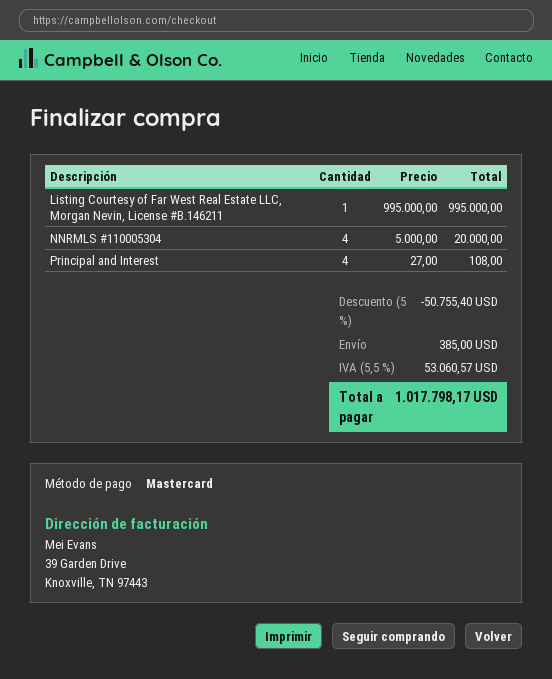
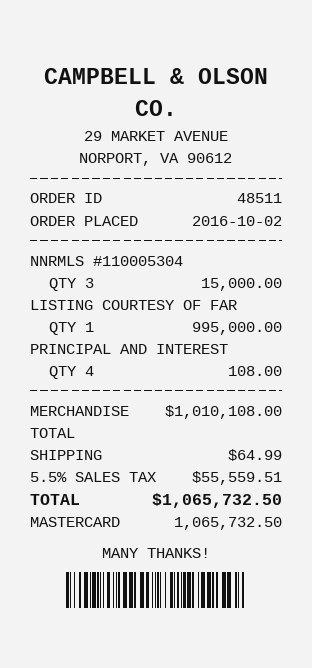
NNRMLS #110005304: 4 for 20000.00 -> 3 for 15000.00
discount: 5% = 50755.40 -> none
shipping: 385.00 -> 64.99
tax: 5.5% = 53060.57 -> 5.5% = 55559.51
total: 1017798.17 -> 1065732.50

